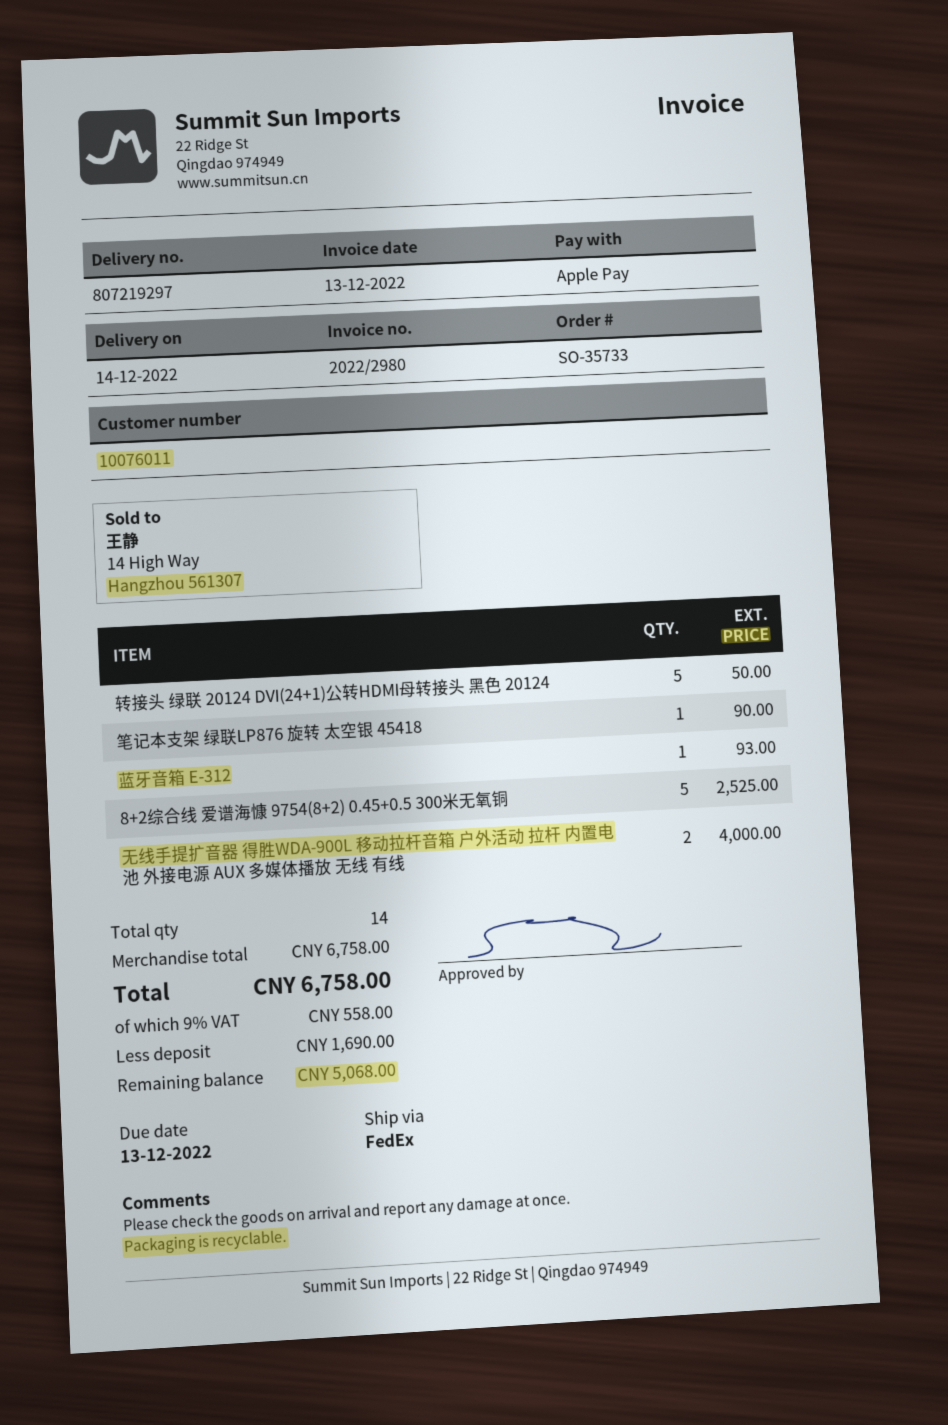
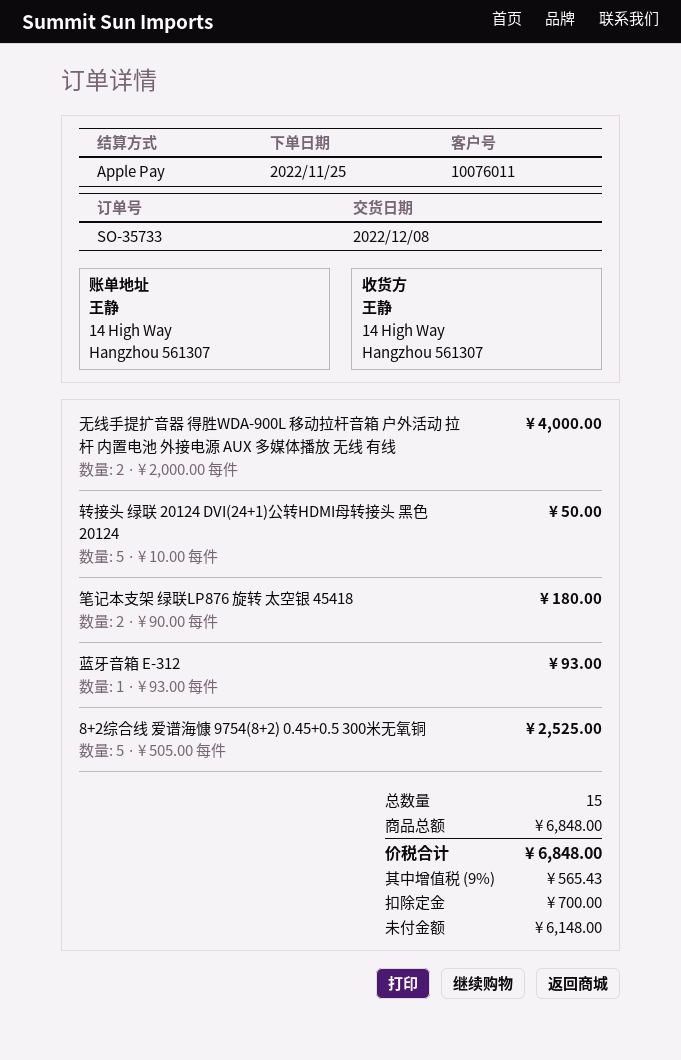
delivery date: 2022-12-14 -> 2022-12-08
笔记本支架 绿联LP876 旋转 太空银 45418: 1 for 90.00 -> 2 for 180.00
total quantity: 14 -> 15
subtotal: 6758.00 -> 6848.00
tax: 9% = 558.00 -> 9% = 565.43
total: 6758.00 -> 6848.00
deposit: 1690.00 -> 700.00
balance: 5068.00 -> 6148.00

